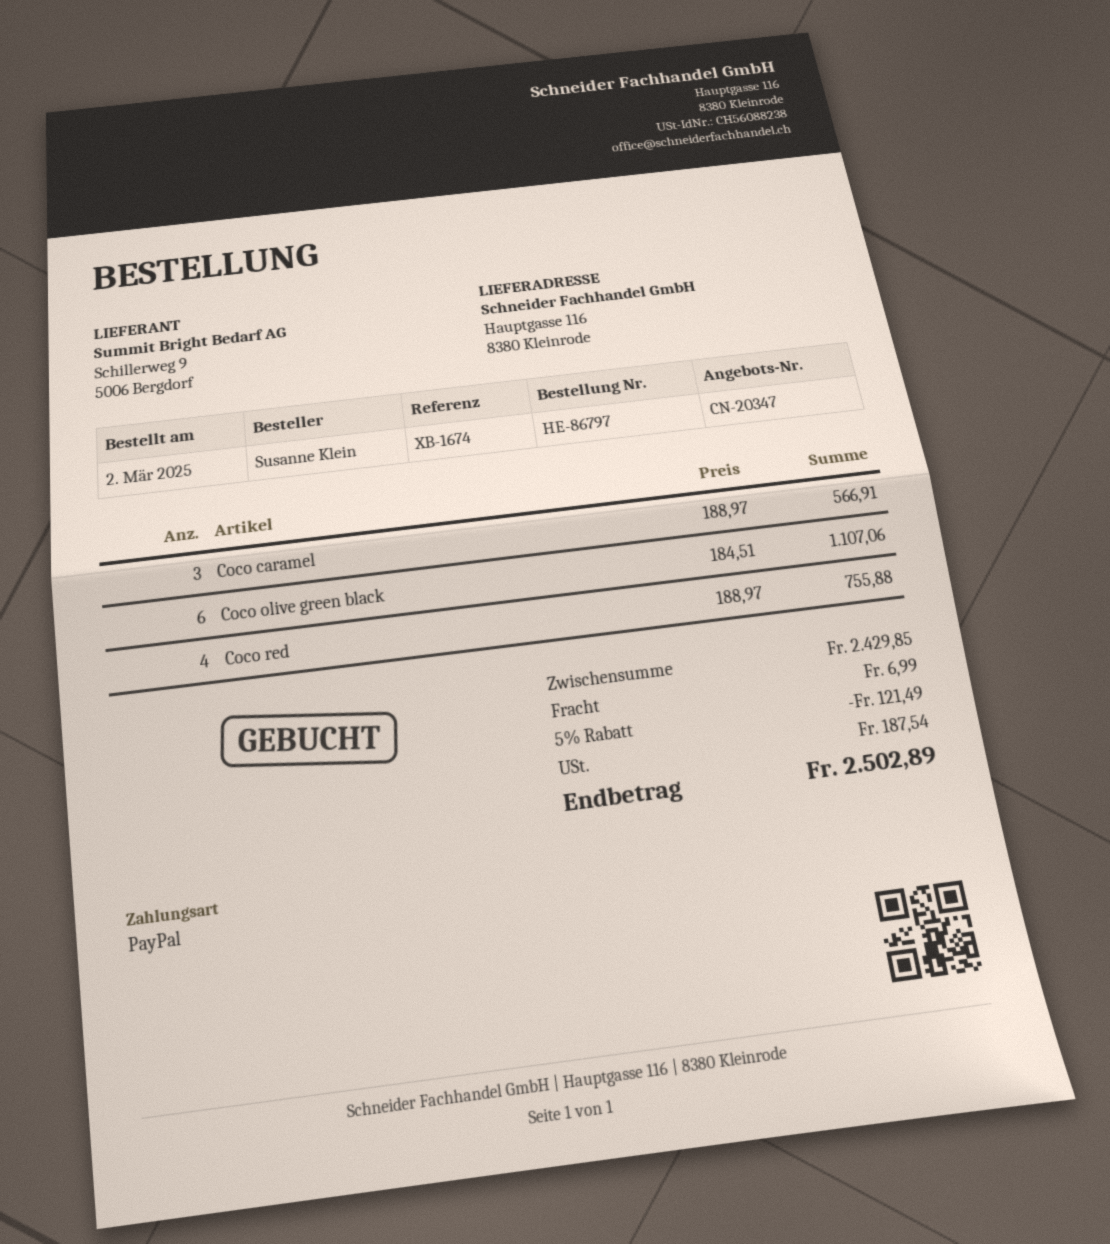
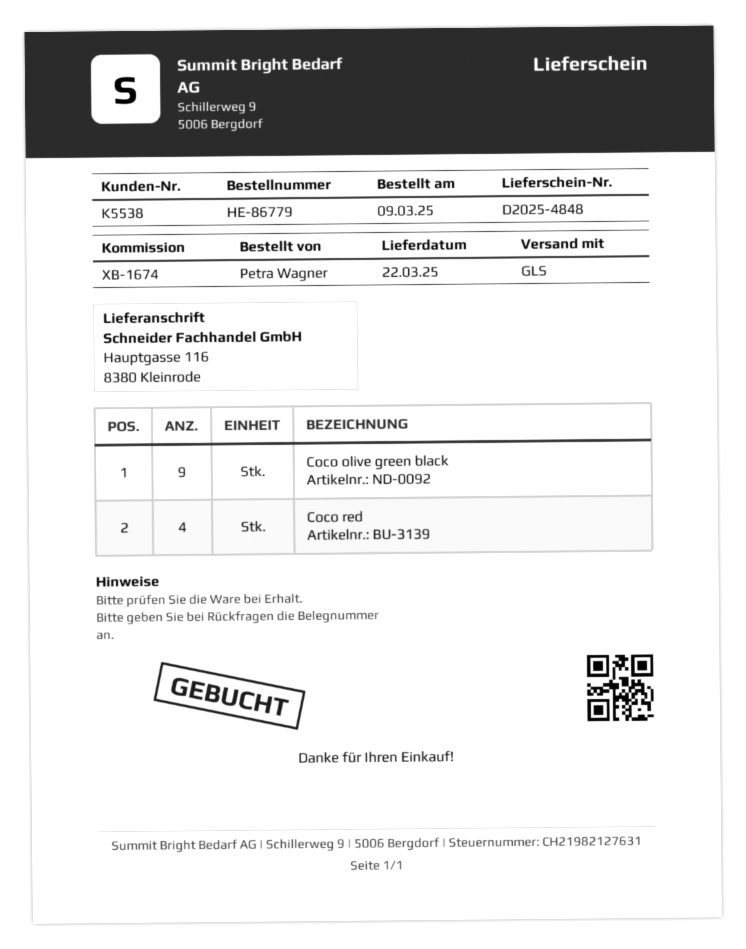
order number: HE-86797 -> HE-86779
order date: 2025-03-02 -> 2025-03-09
ordered by: Susanne Klein -> Petra Wagner
Coco caramel: 3 -> none
Coco olive green black: 6 -> 9

